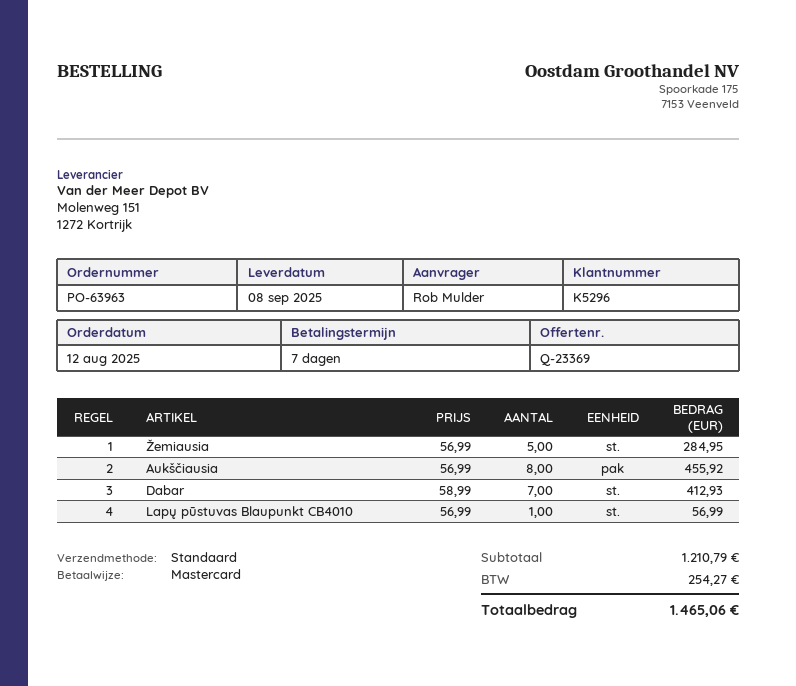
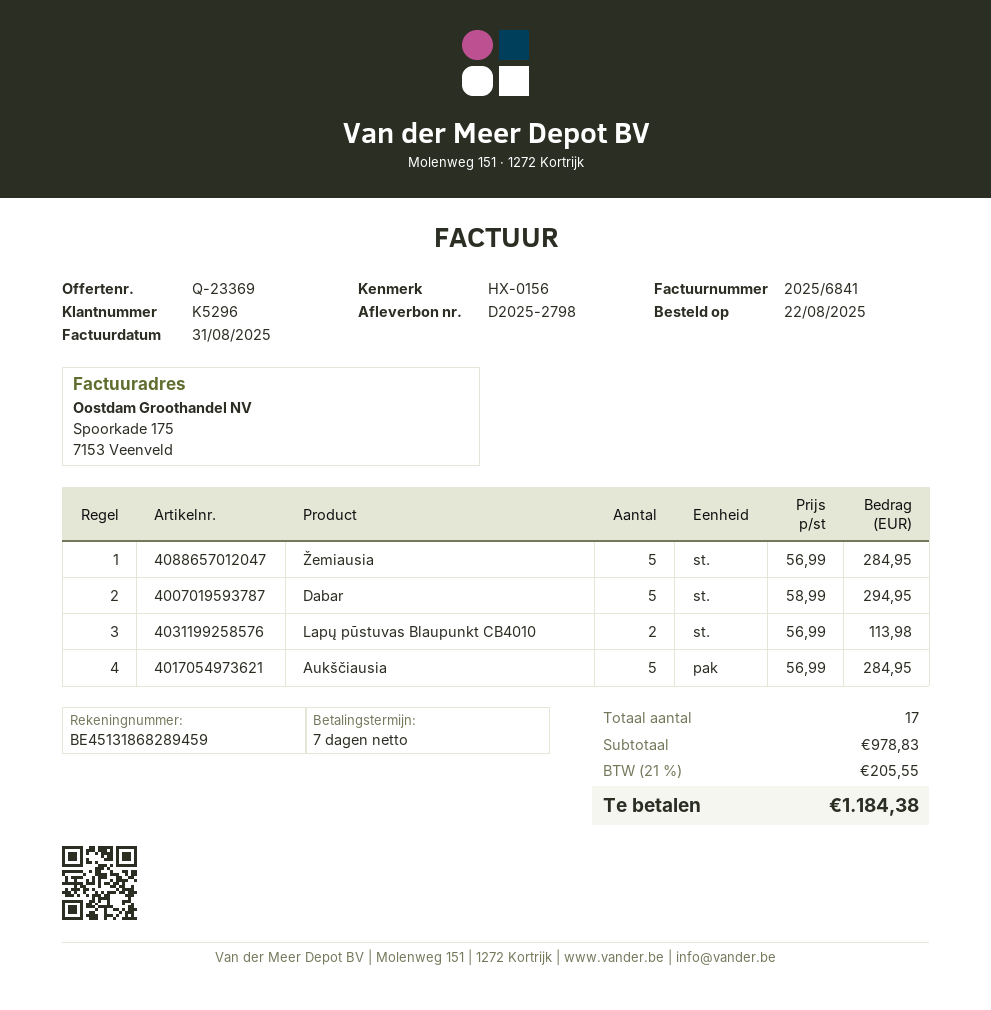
order date: 2025-08-12 -> 2025-08-22
Aukščiausia: 8 x 56.99 = 455.92 -> 5 x 56.99 = 284.95
Dabar: 7 x 58.99 = 412.93 -> 5 x 58.99 = 294.95
Lapų pūstuvas Blaupunkt CB4010: 1 x 56.99 = 56.99 -> 2 x 56.99 = 113.98
subtotal: 1210.79 -> 978.83
tax: 254.27 -> 205.55
total: 1465.06 -> 1184.38

